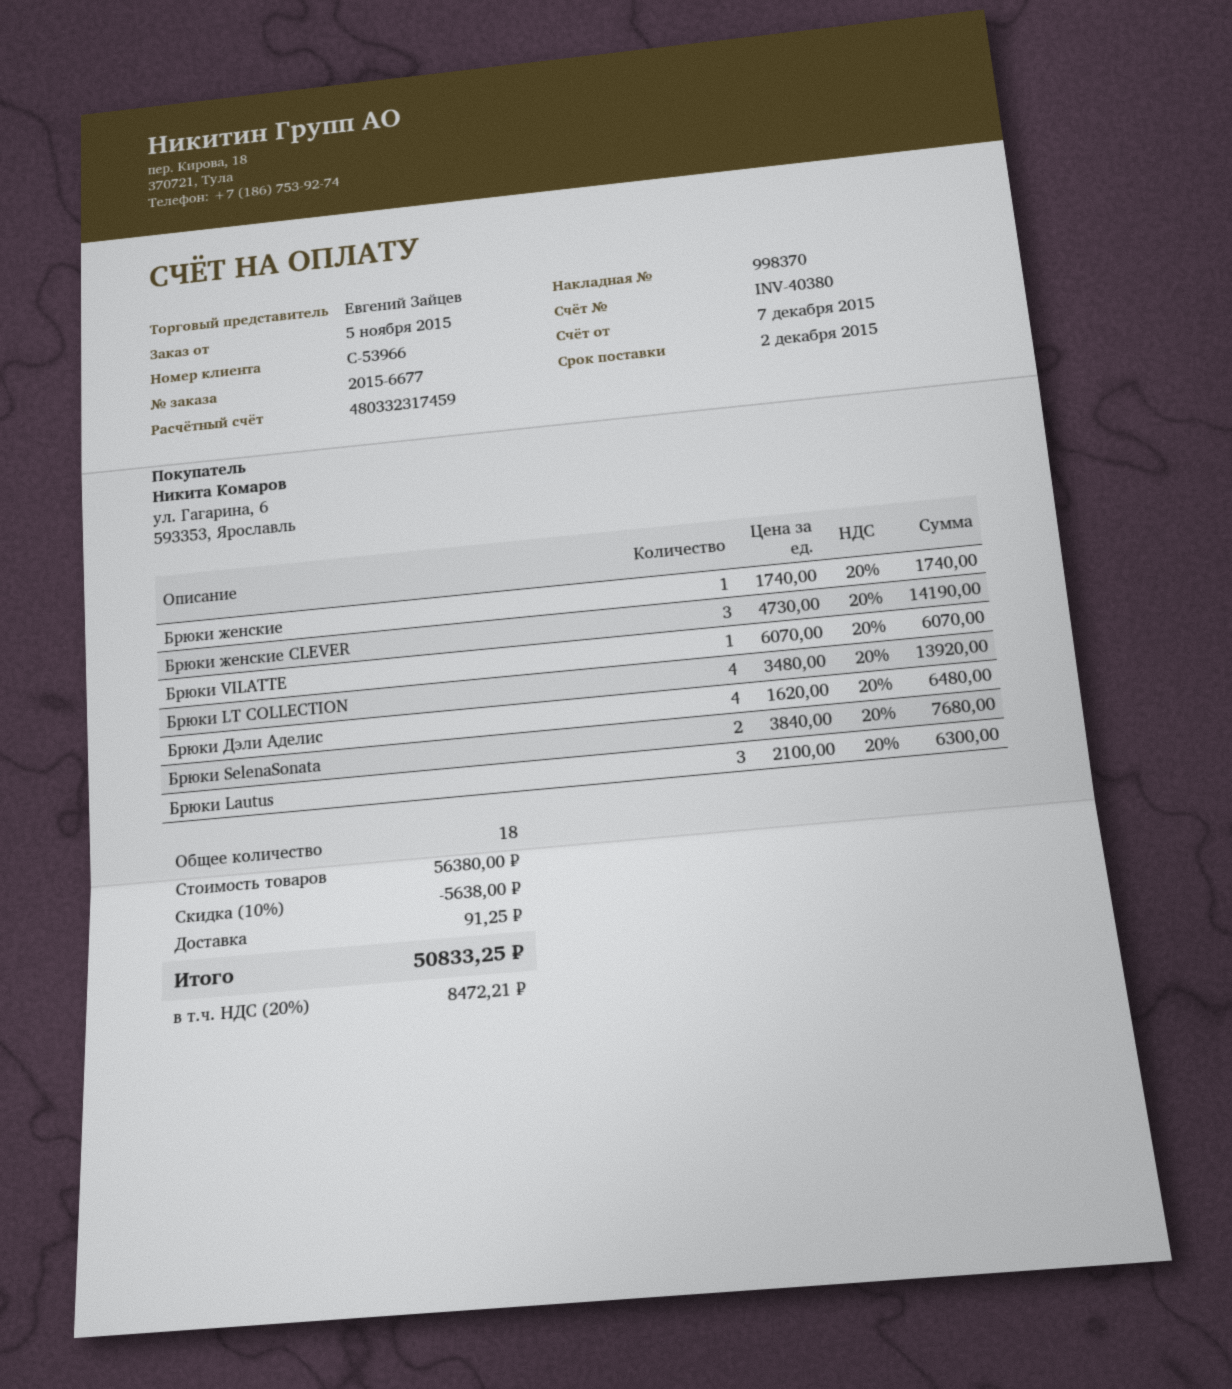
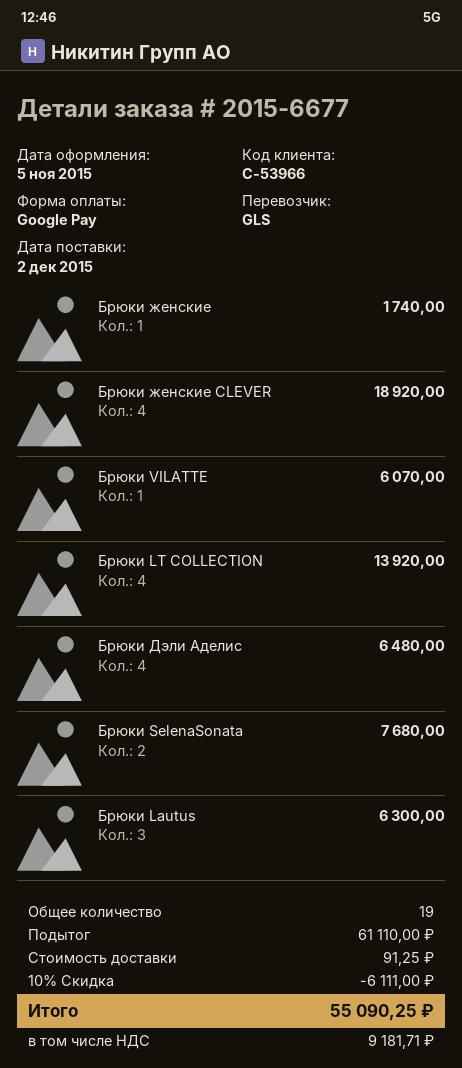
Брюки женские CLEVER: 3 for 14190.00 -> 4 for 18920.00
total quantity: 18 -> 19
subtotal: 56380.00 -> 61110.00
discount: 10% = 5638.00 -> 10% = 6111.00
tax: 8472.21 -> 9181.71
total: 50833.25 -> 55090.25

